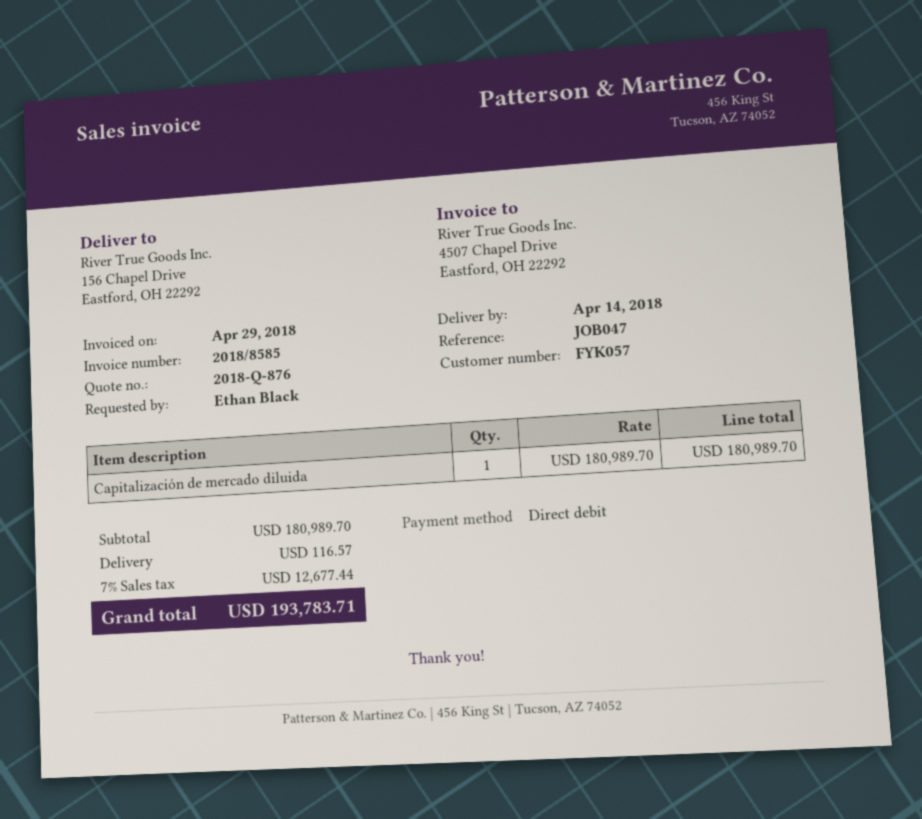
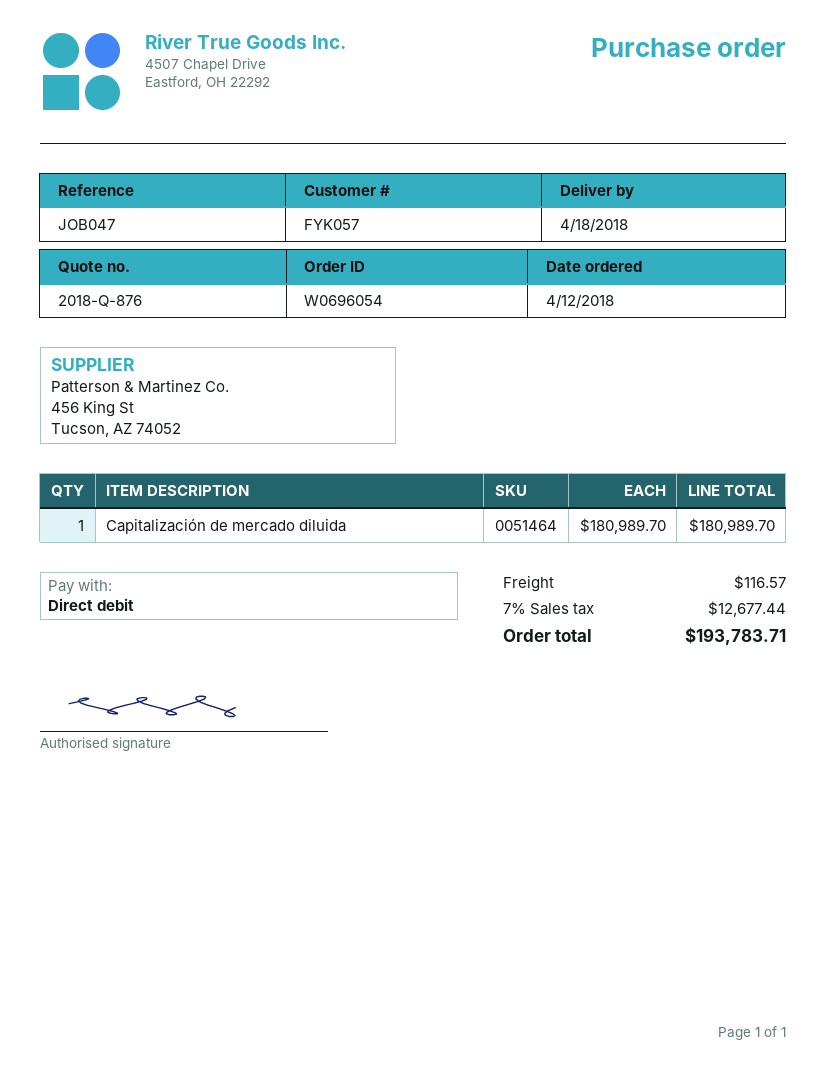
delivery date: 2018-04-14 -> 2018-04-18

